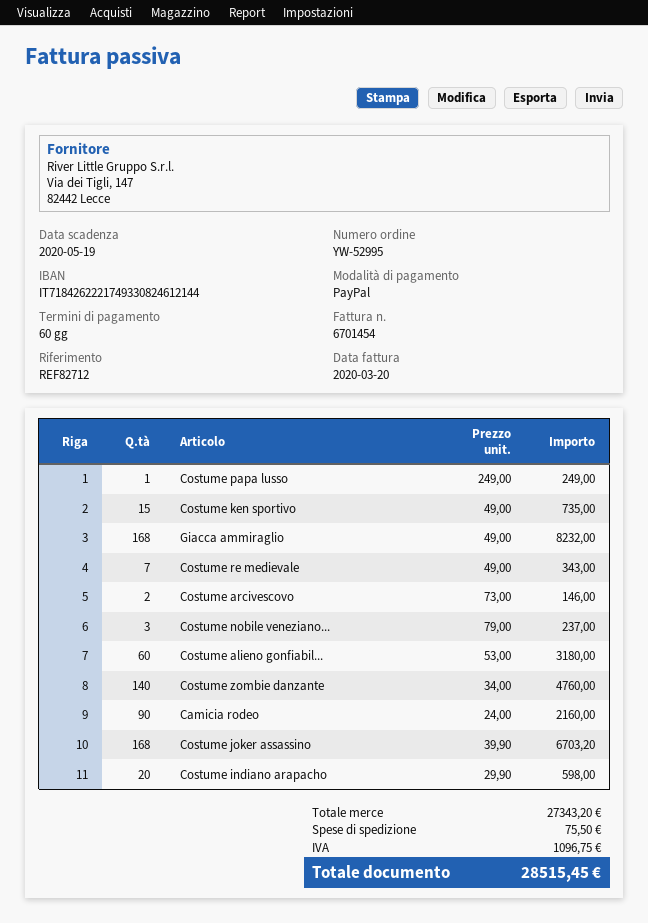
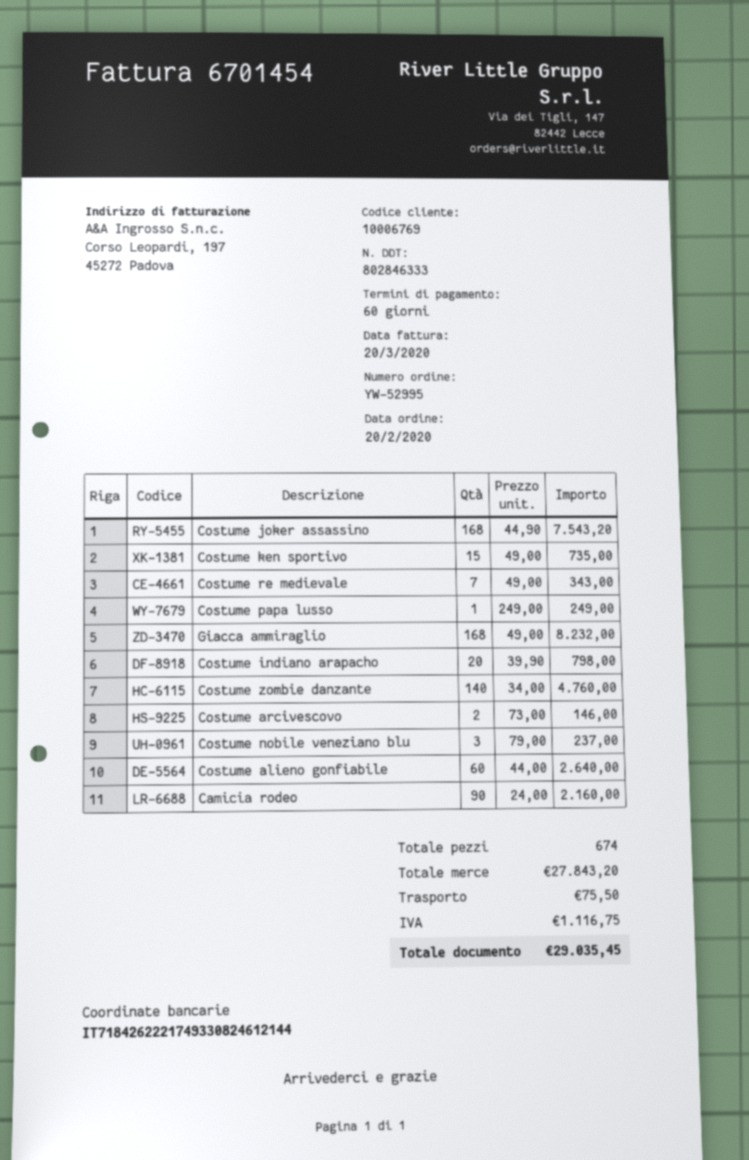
Costume alieno gonfiabil...: 60 x 53.00 = 3180.00 -> 60 x 44.00 = 2640.00
Costume joker assassino: 168 x 39.90 = 6703.20 -> 168 x 44.90 = 7543.20
Costume indiano arapacho: 20 x 29.90 = 598.00 -> 20 x 39.90 = 798.00
subtotal: 27343.20 -> 27843.20
tax: 1096.75 -> 1116.75
total: 28515.45 -> 29035.45

